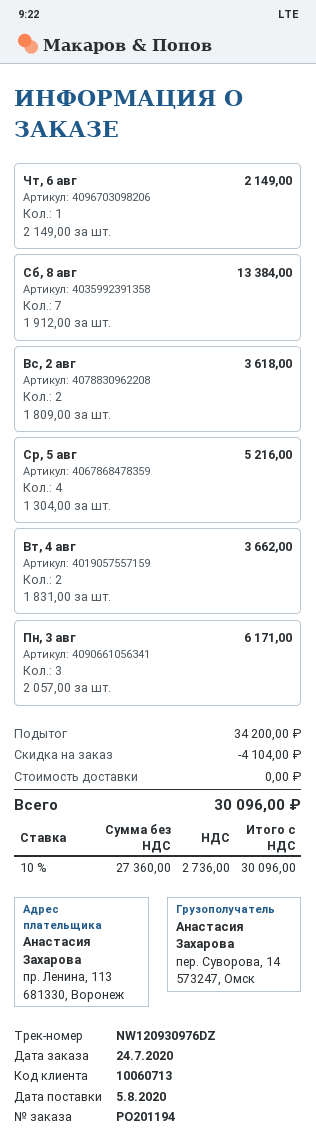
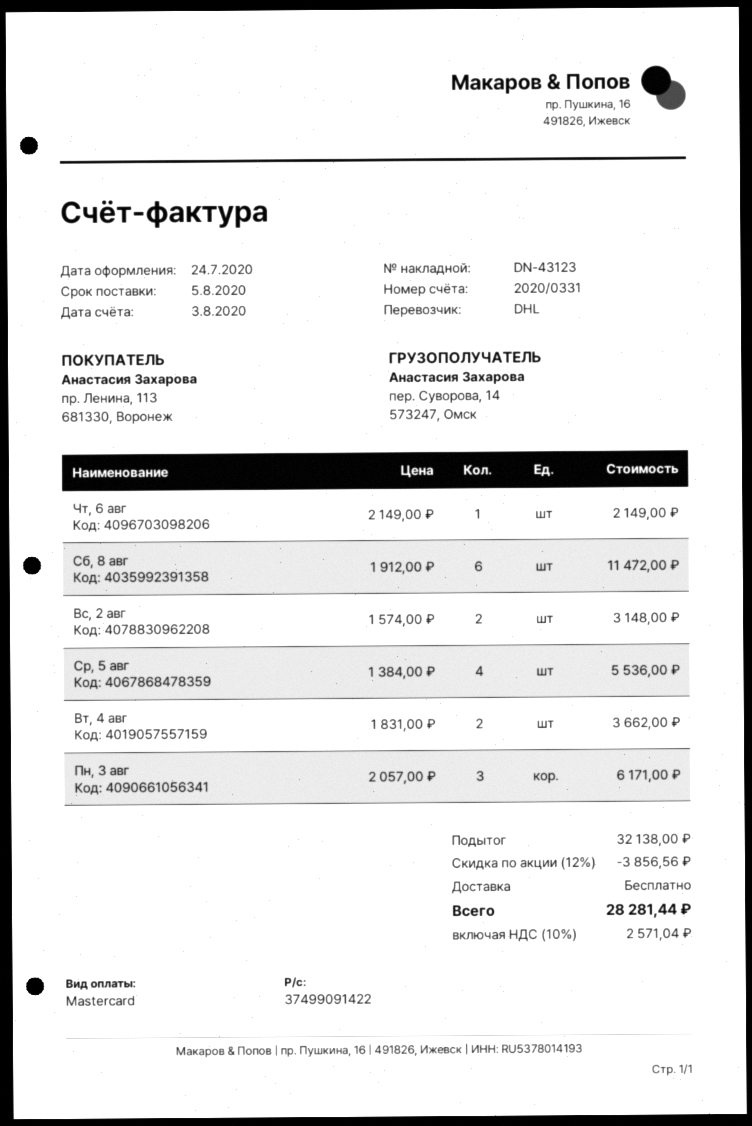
Сб, 8 авг: 7 x 1912.00 = 13384.00 -> 6 x 1912.00 = 11472.00
Вс, 2 авг: 2 x 1809.00 = 3618.00 -> 2 x 1574.00 = 3148.00
Ср, 5 авг: 4 x 1304.00 = 5216.00 -> 4 x 1384.00 = 5536.00
subtotal: 34200.00 -> 32138.00
discount: 4104.00 -> 3856.56
tax: 10% = 2736.00 -> 10% = 2571.04
total: 30096.00 -> 28281.44

